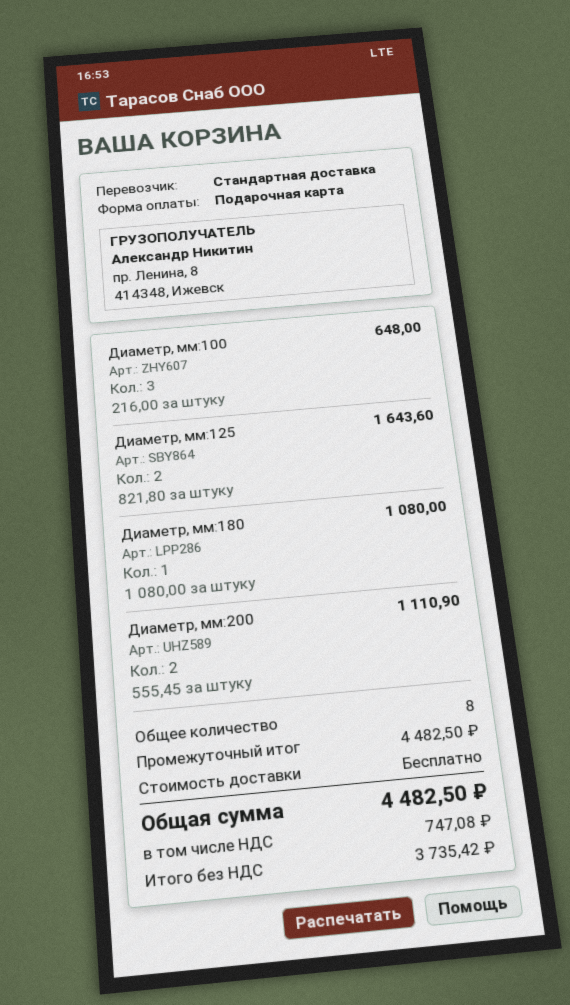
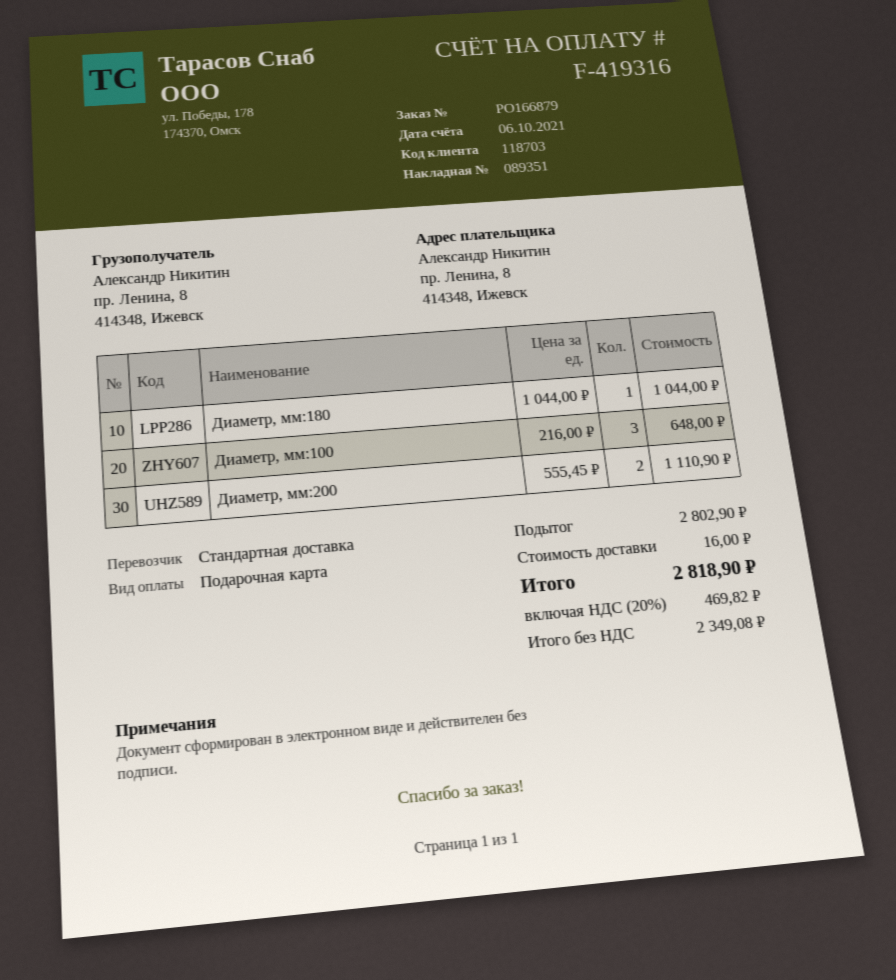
Диаметр, мм:125: 2 x 821.80 = 1643.60 -> none
Диаметр, мм:180: 1 x 1080.00 = 1080.00 -> 1 x 1044.00 = 1044.00
subtotal: 4482.50 -> 2802.90
shipping: 0.00 -> 16.00
net: 3735.42 -> 2349.08
tax: 747.08 -> 469.82
total: 4482.50 -> 2818.90

